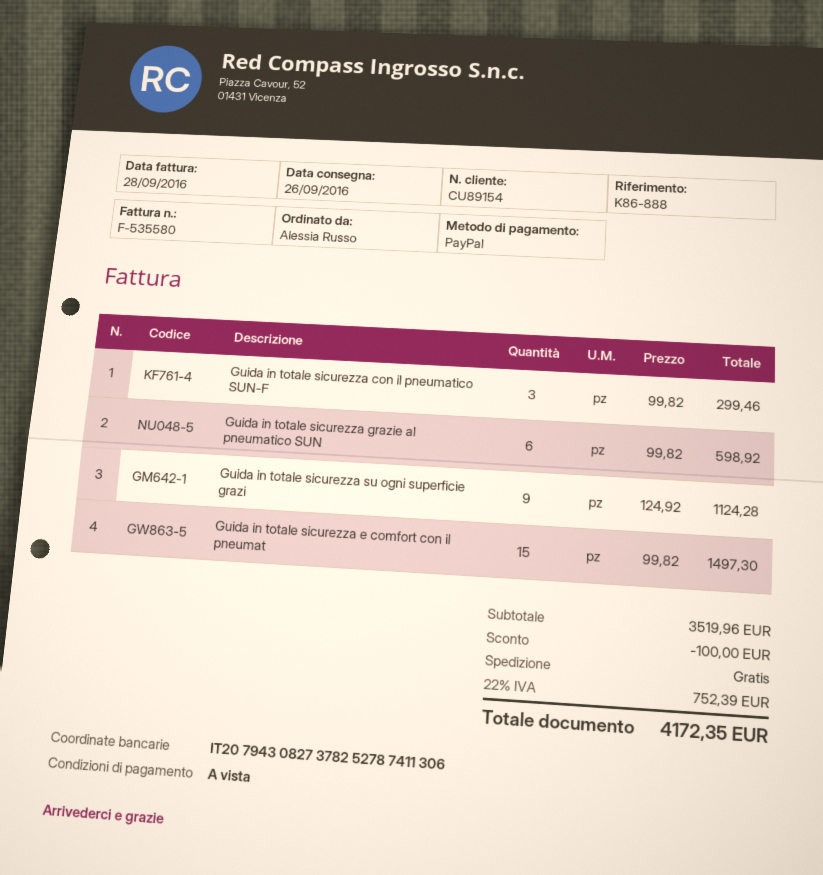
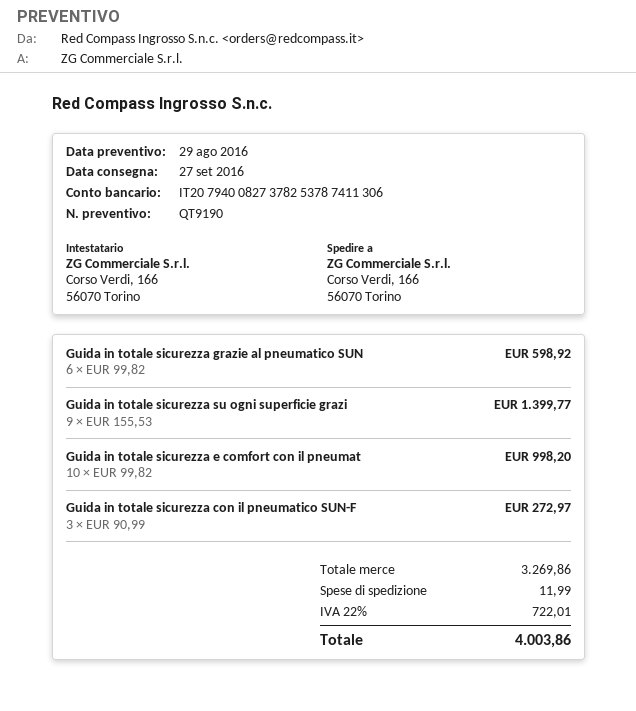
delivery date: 2016-09-26 -> 2016-09-27
bank account: IT2079430827378252787411306 -> IT2079400827378253787411306
Guida in totale sicurezza con il pneumatico SUN-F: 3 x 99.82 = 299.46 -> 3 x 90.99 = 272.97
Guida in totale sicurezza su ogni superficie grazi: 9 x 124.92 = 1124.28 -> 9 x 155.53 = 1399.77
Guida in totale sicurezza e comfort con il pneumat: 15 x 99.82 = 1497.30 -> 10 x 99.82 = 998.20
subtotal: 3519.96 -> 3269.86
discount: 100.00 -> none
shipping: 0.00 -> 11.99
tax: 22% = 752.39 -> 22% = 722.01
total: 4172.35 -> 4003.86

